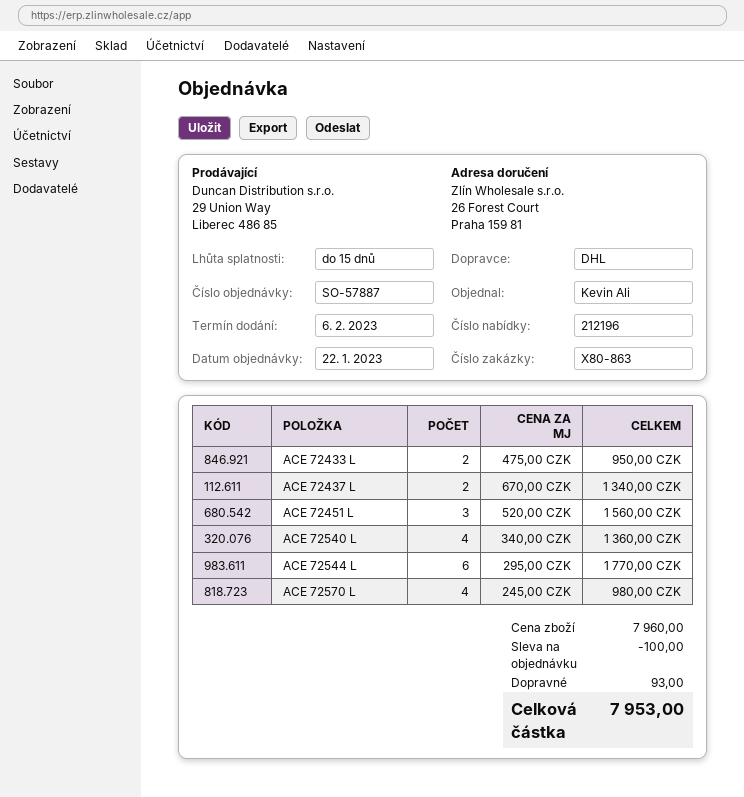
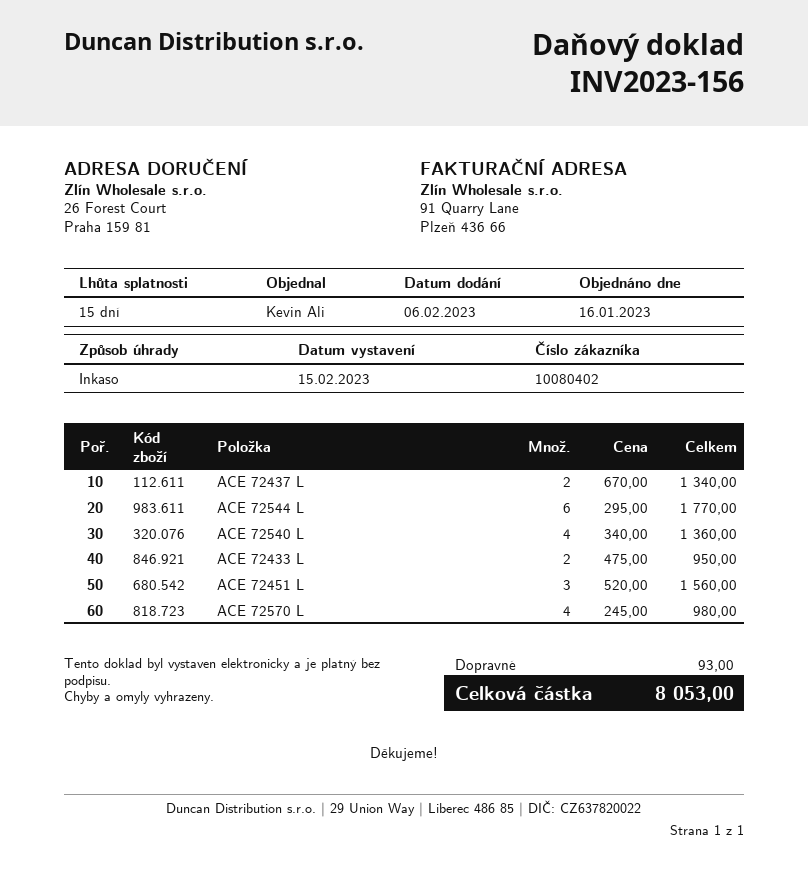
order date: 2023-01-22 -> 2023-01-16
discount: 100.00 -> none
total: 7953.00 -> 8053.00

